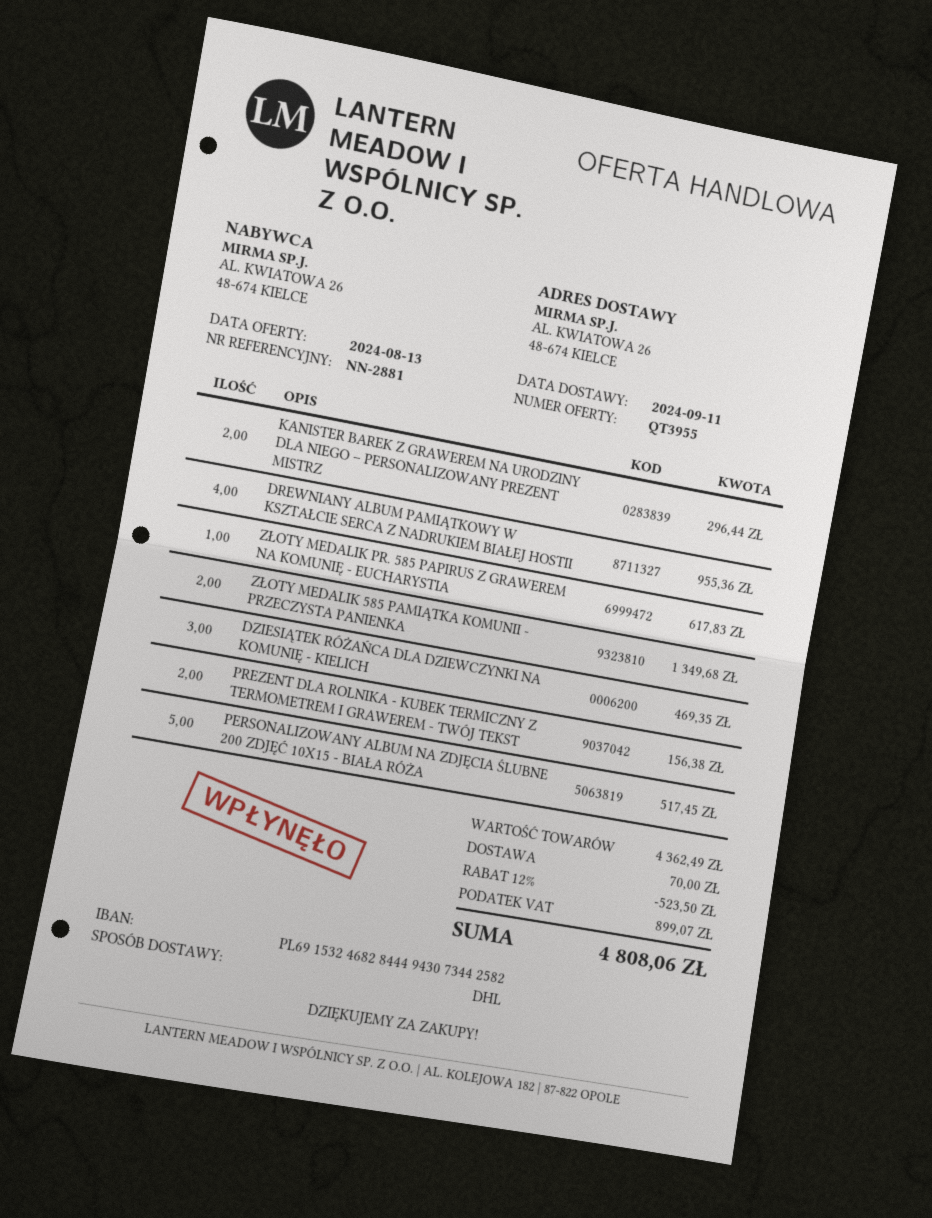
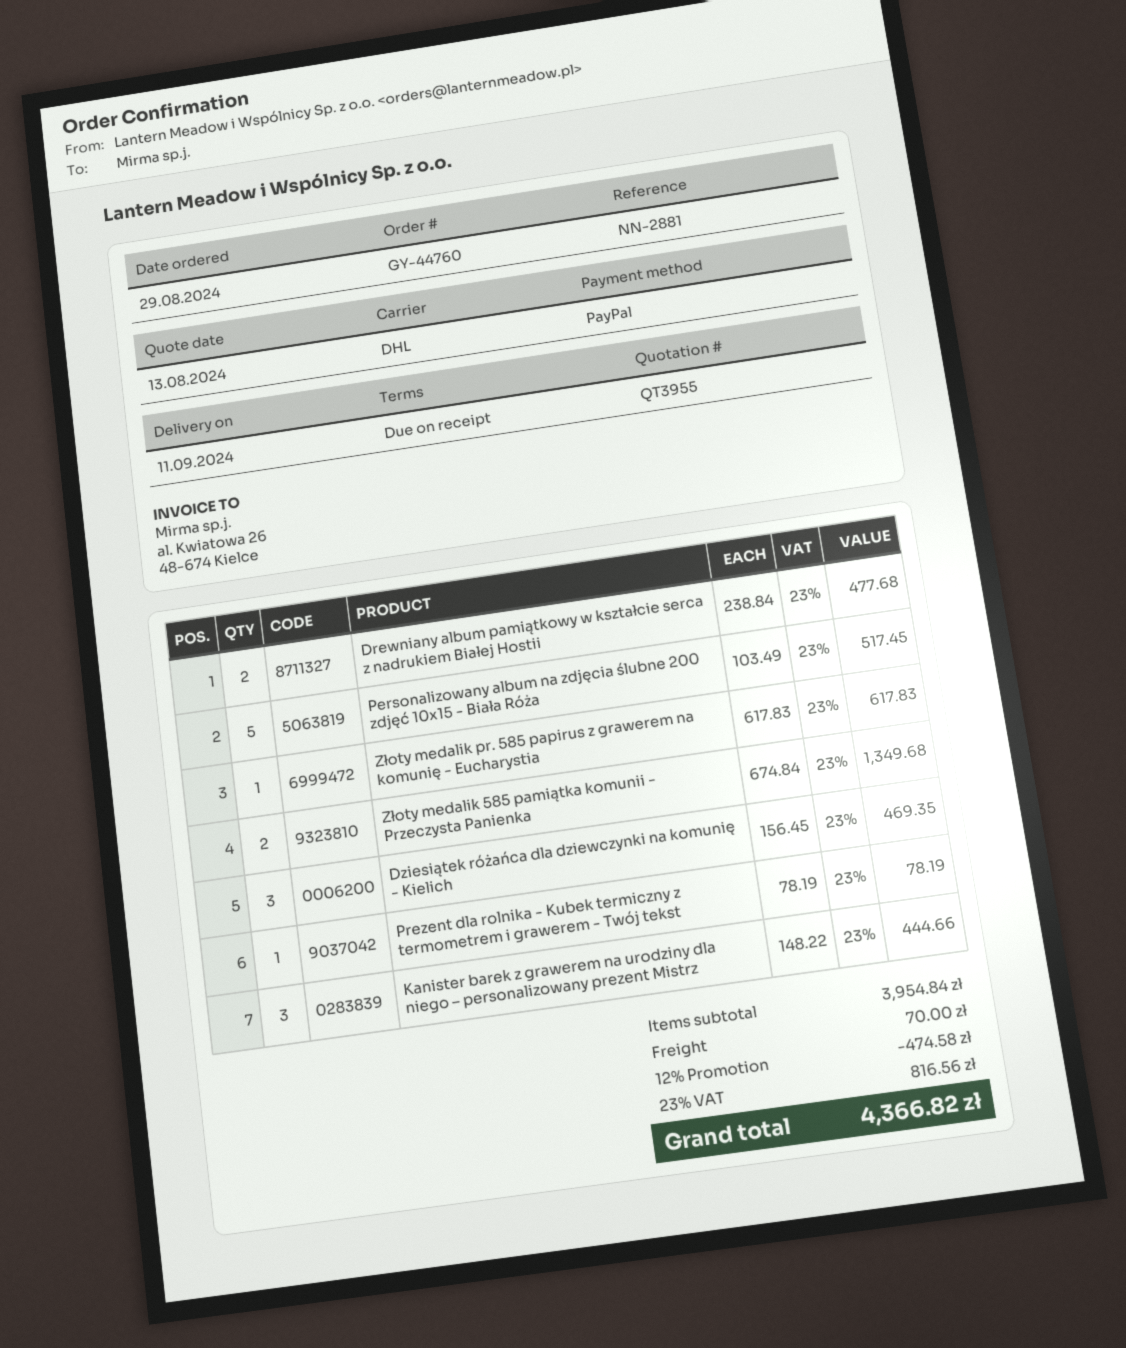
KANISTER BAREK Z GRAWEREM NA URODZINY DLA NIEGO – PERSONALIZOWANY PREZENT MISTRZ: 2 for 296.44 -> 3 for 444.66
DREWNIANY ALBUM PAMIĄTKOWY W KSZTAŁCIE SERCA Z NADRUKIEM BIAŁEJ HOSTII: 4 for 955.36 -> 2 for 477.68
PREZENT DLA ROLNIKA - KUBEK TERMICZNY Z TERMOMETREM I GRAWEREM - TWÓJ TEKST: 2 for 156.38 -> 1 for 78.19
subtotal: 4362.49 -> 3954.84
discount: 12% = 523.50 -> 12% = 474.58
tax: 899.07 -> 816.56
total: 4808.06 -> 4366.82

